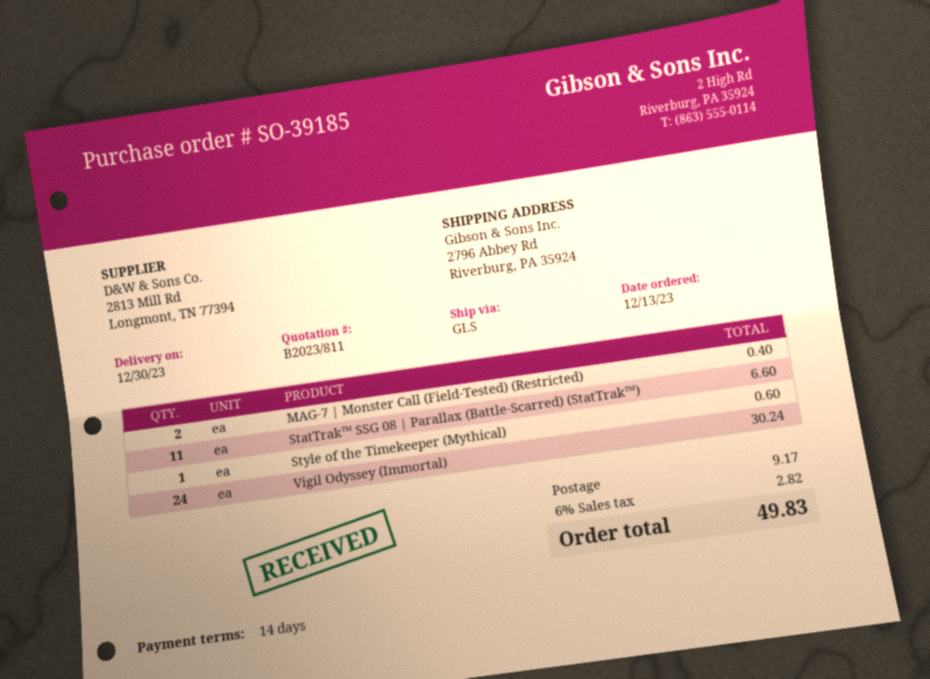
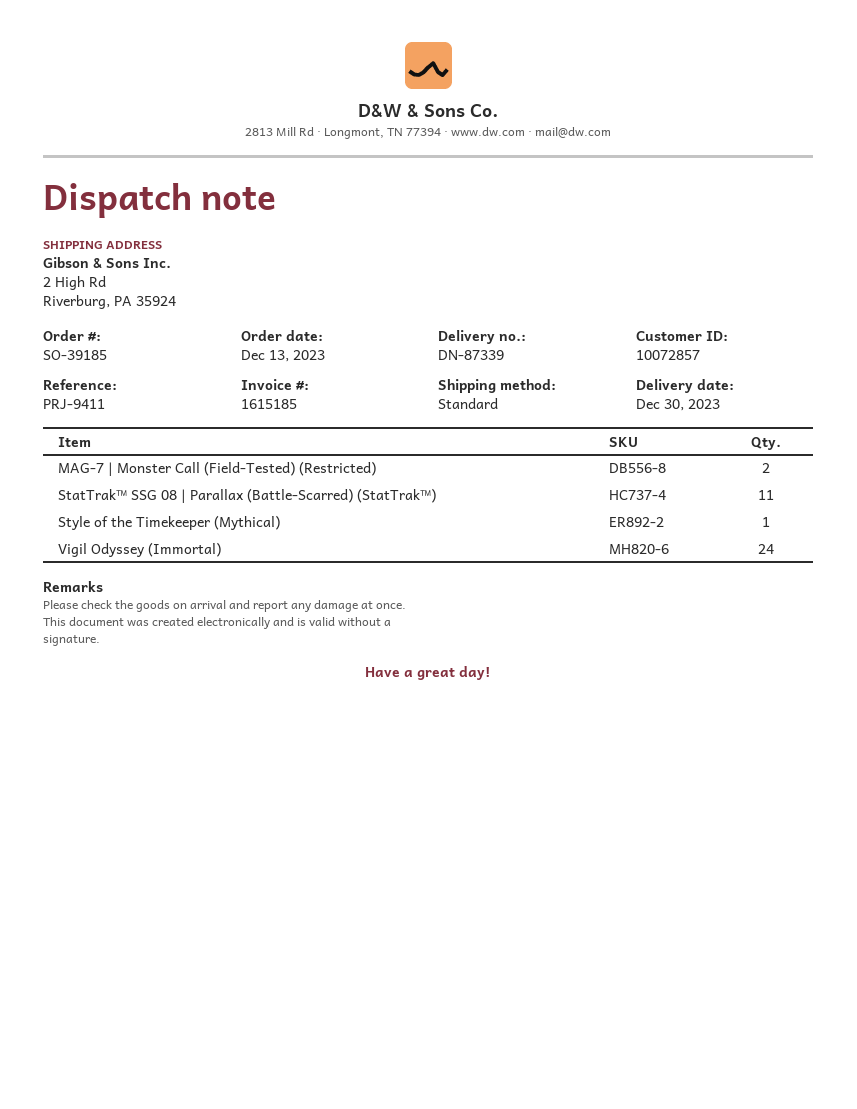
shipping method: GLS -> standard
ship to: 2796 Abbey Rd, Riverburg, PA 35924 -> 2 High Rd, Riverburg, PA 35924

